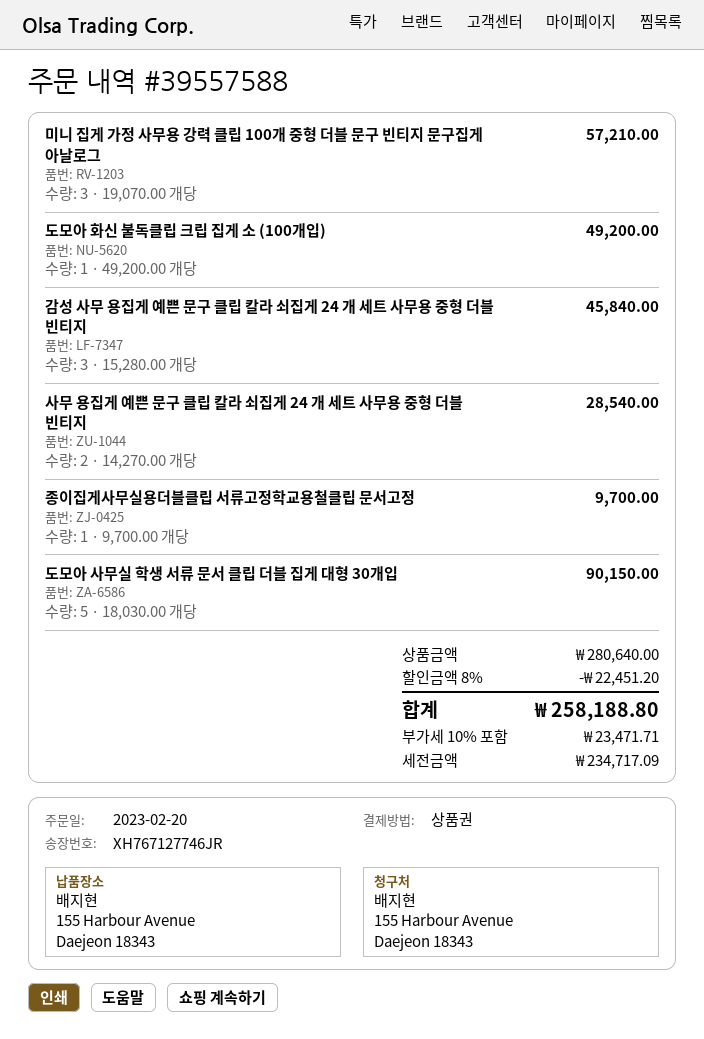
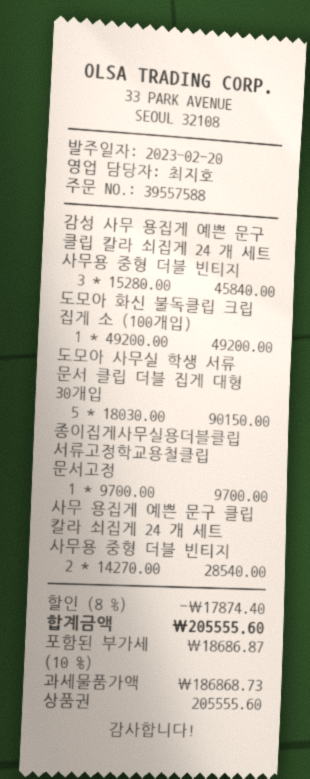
미니 집게 가정 사무용 강력 클립 100개 중형 더블 문구 빈티지 문구집게 아날로그: 3 x 19070.00 = 57210.00 -> none
discount: 8% = 22451.20 -> 8% = 17874.40
net: 234717.09 -> 186868.73
tax: 10% = 23471.71 -> 10% = 18686.87
total: 258188.80 -> 205555.60

